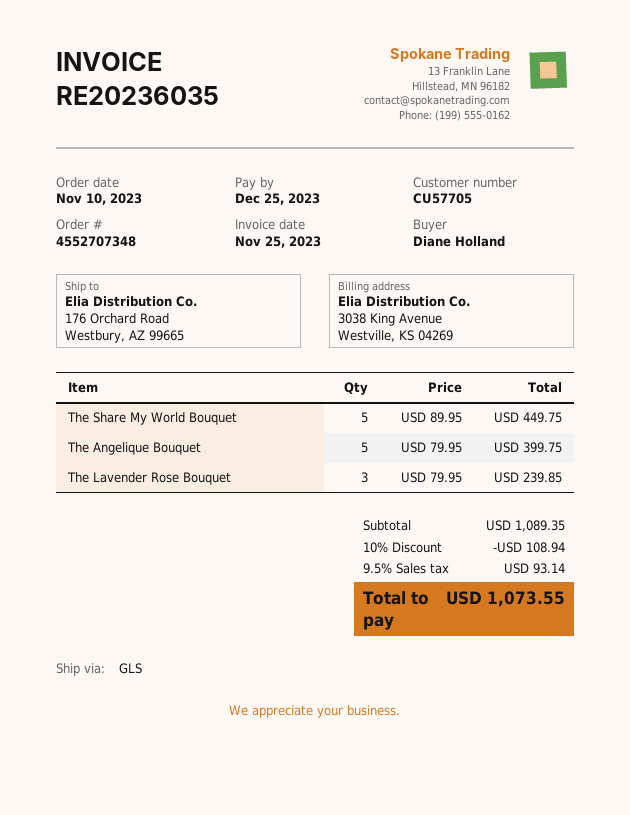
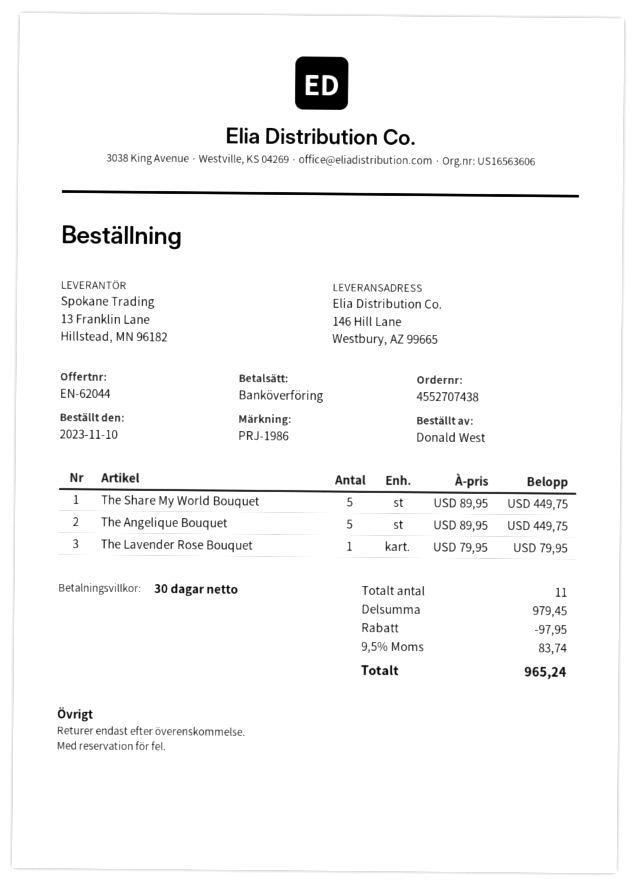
order number: 4552707348 -> 4552707438
ordered by: Diane Holland -> Donald West
ship to: 176 Orchard Road, Westbury, AZ 99665 -> 146 Hill Lane, Westbury, AZ 99665
The Angelique Bouquet: 5 x 79.95 = 399.75 -> 5 x 89.95 = 449.75
The Lavender Rose Bouquet: 3 x 79.95 = 239.85 -> 1 x 79.95 = 79.95
subtotal: 1089.35 -> 979.45
discount: 108.94 -> 97.95
tax: 9.5% = 93.14 -> 9.5% = 83.74
total: 1073.55 -> 965.24

